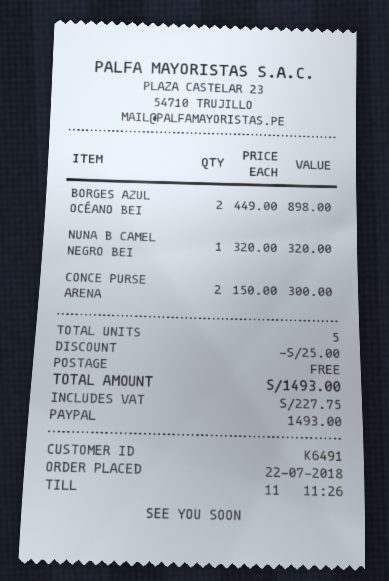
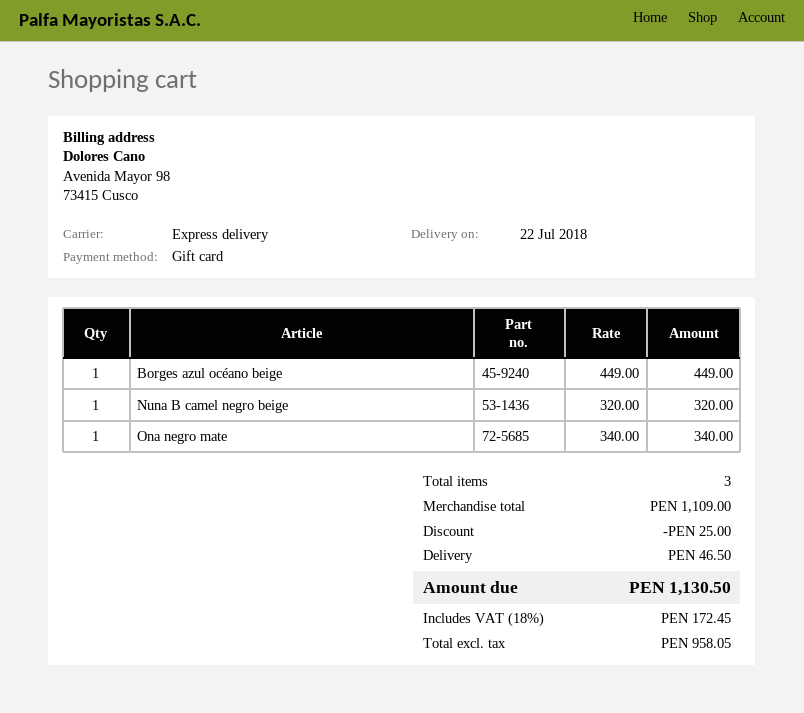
payment method: PayPal -> gift card
BORGES AZUL OCÉANO BEI: 2 x 449.00 = 898.00 -> 1 x 449.00 = 449.00
CONCE PURSE ARENA: 2 x 150.00 = 300.00 -> none
Ona negro mate: none -> 1 x 340.00 = 340.00
total quantity: 5 -> 3
shipping: 0.00 -> 46.50
tax: 227.75 -> 172.45
total: 1493.00 -> 1130.50

